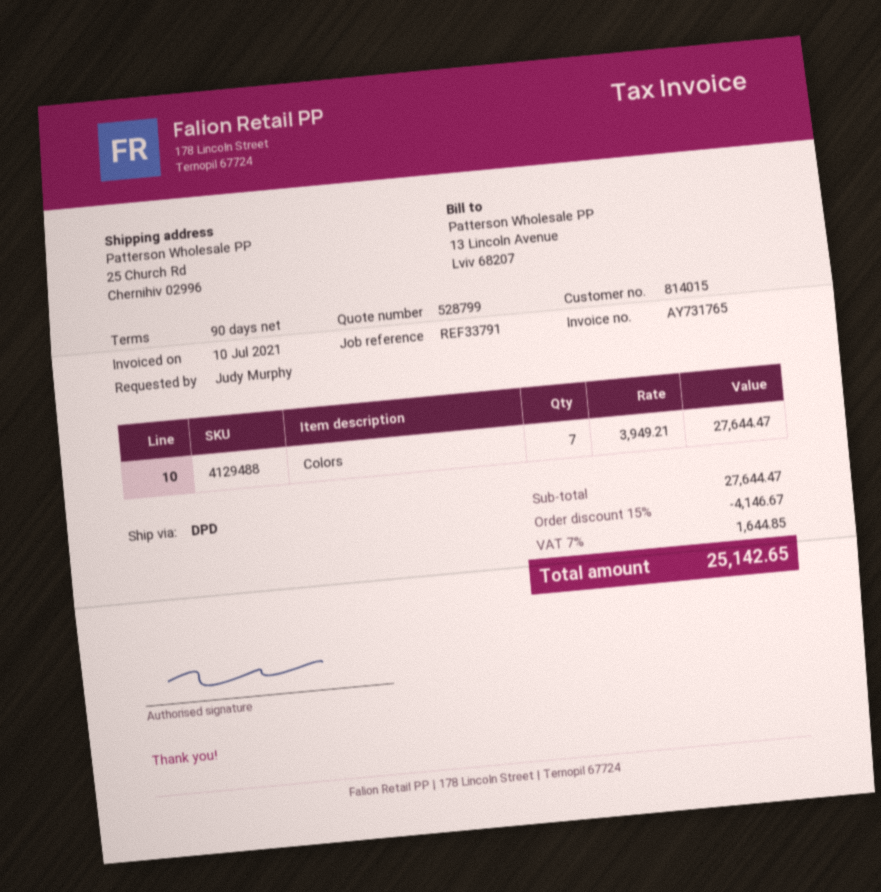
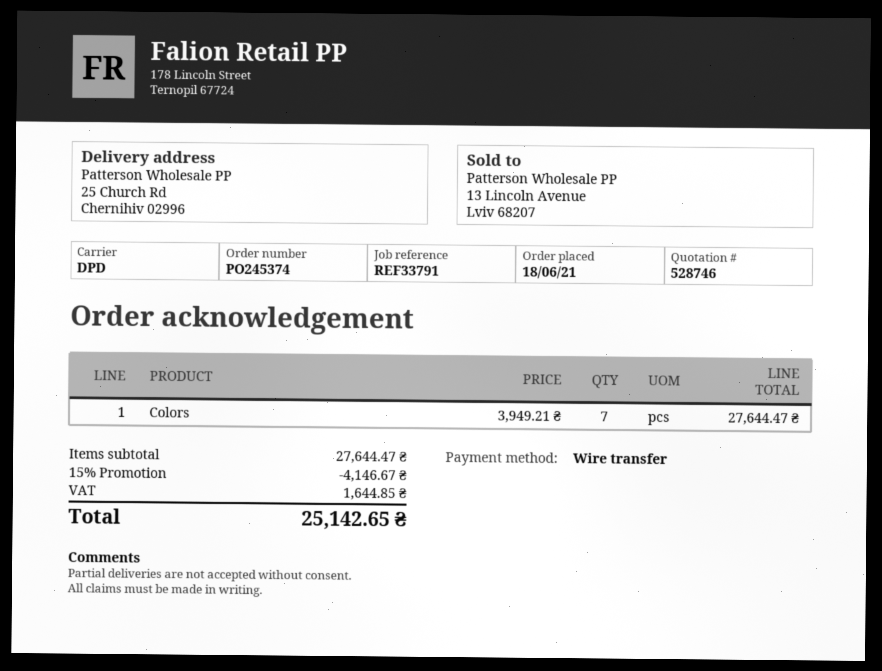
quote number: 528799 -> 528746

